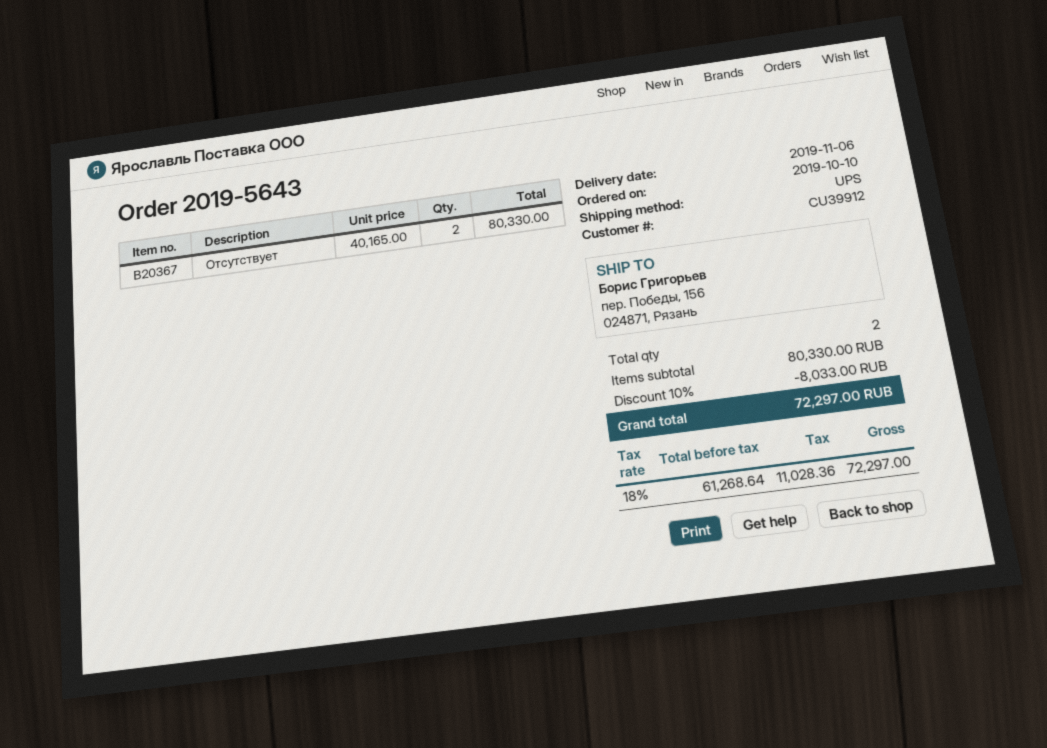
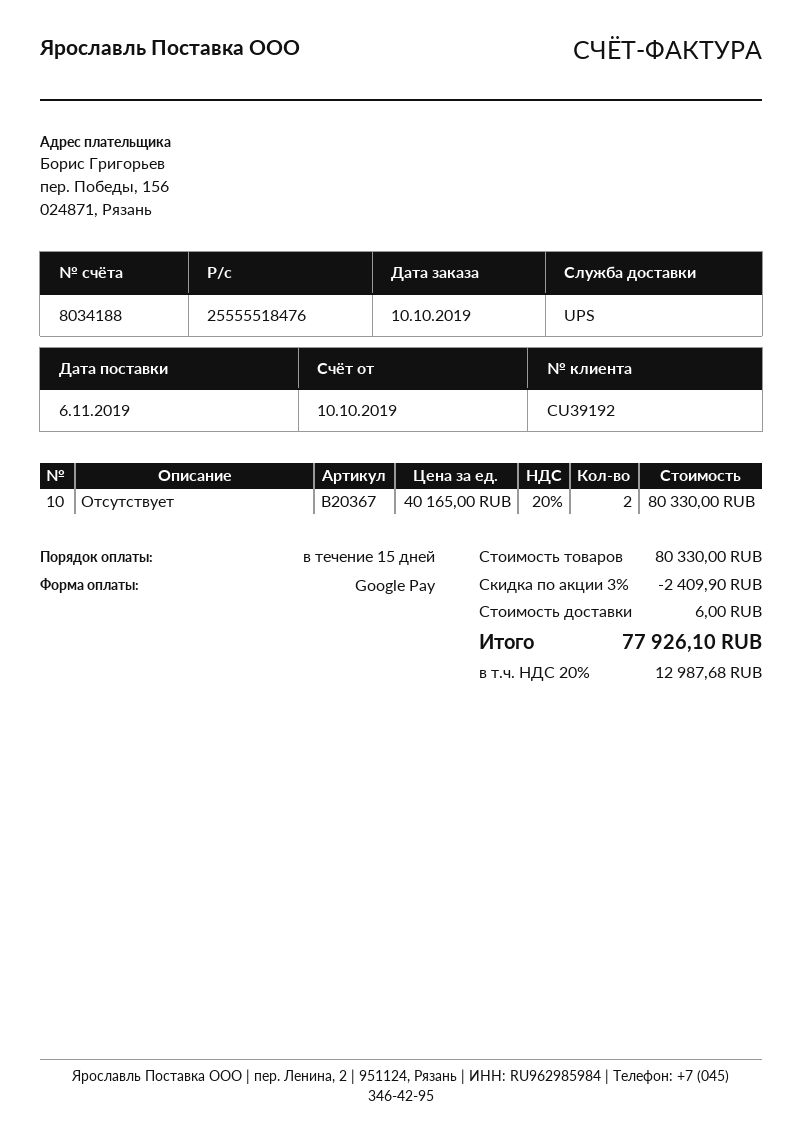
customer number: CU39912 -> CU39192
discount: 10% = 8033.00 -> 3% = 2409.90
shipping: none -> 6.00
tax: 18% = 11028.36 -> 20% = 12987.68
total: 72297.00 -> 77926.10

